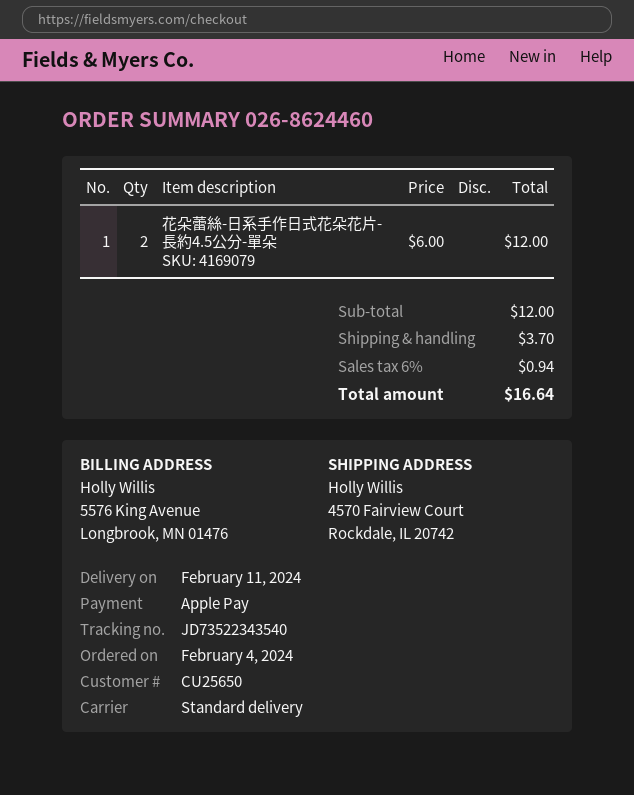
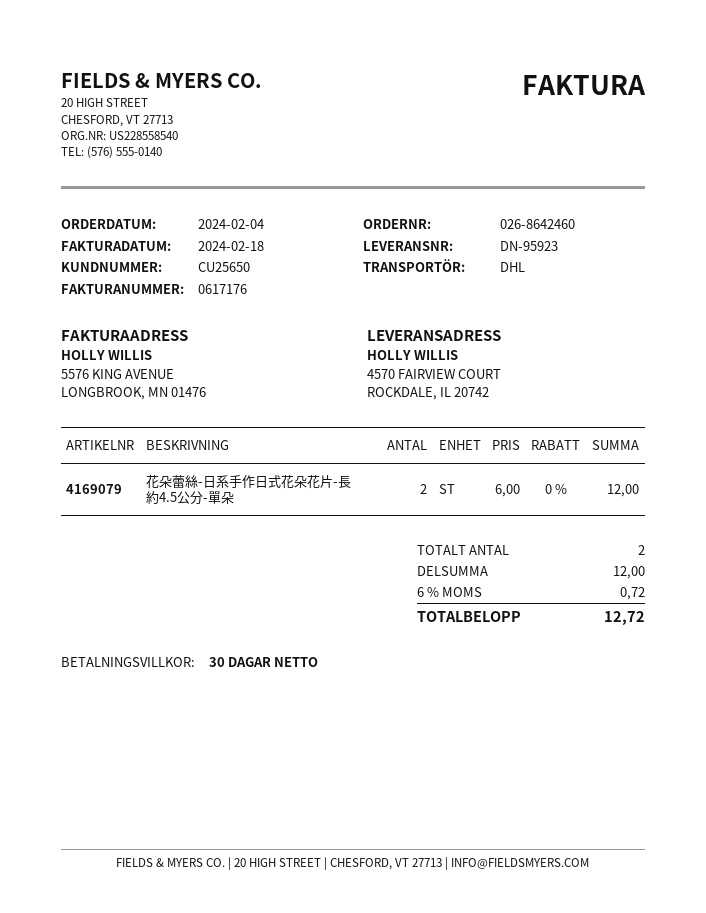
order number: 026-8624460 -> 026-8642460
shipping method: standard -> DHL
shipping: 3.70 -> none
tax: 6% = 0.94 -> 6% = 0.72
total: 16.64 -> 12.72

